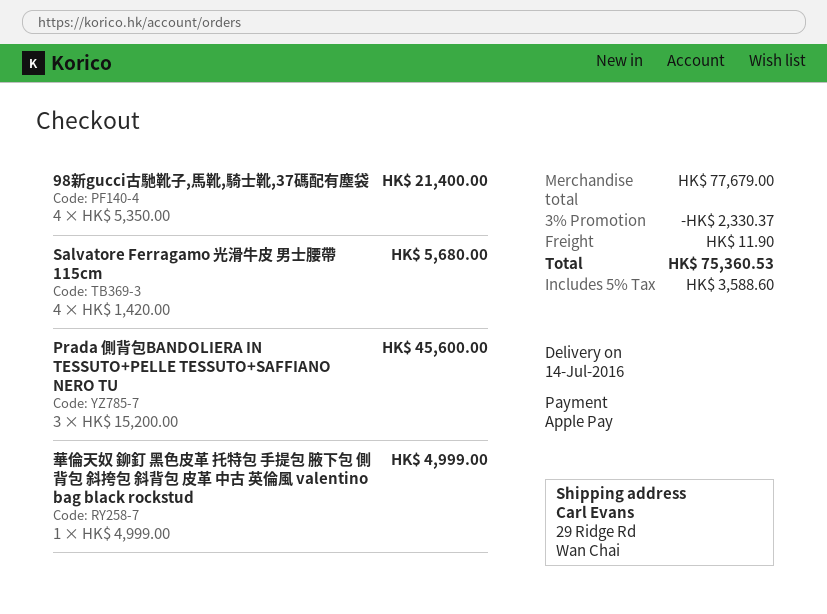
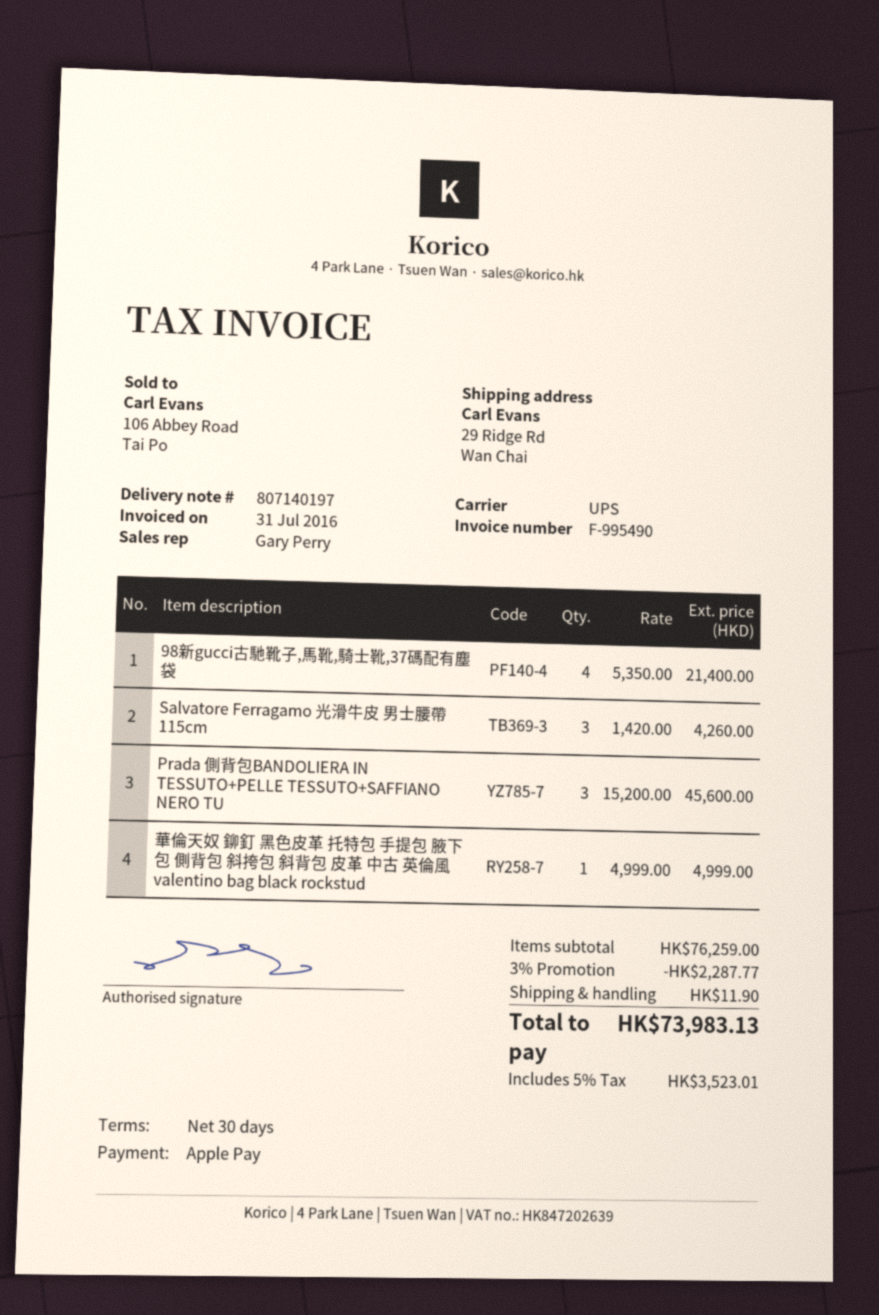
Salvatore Ferragamo 光滑牛皮 男士腰帶 115cm: 4 x 1420.00 = 5680.00 -> 3 x 1420.00 = 4260.00
subtotal: 77679.00 -> 76259.00
discount: 3% = 2330.37 -> 3% = 2287.77
tax: 5% = 3588.60 -> 5% = 3523.01
total: 75360.53 -> 73983.13

